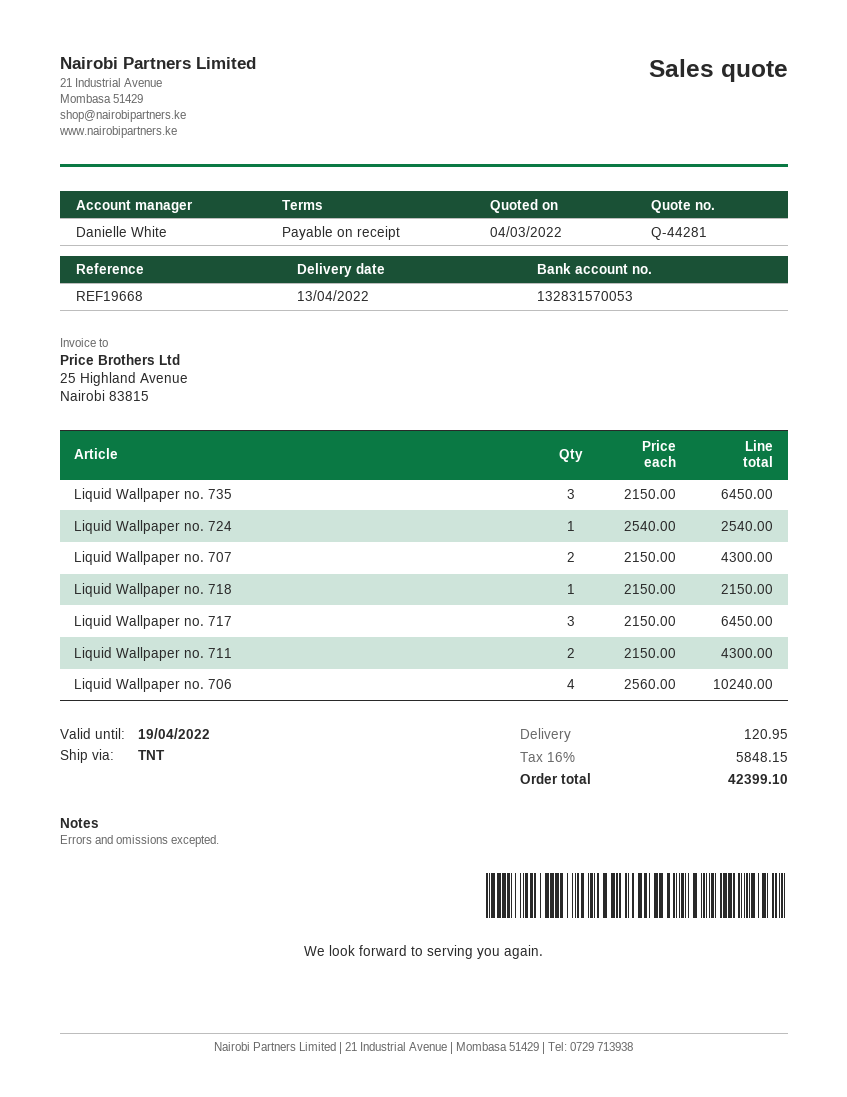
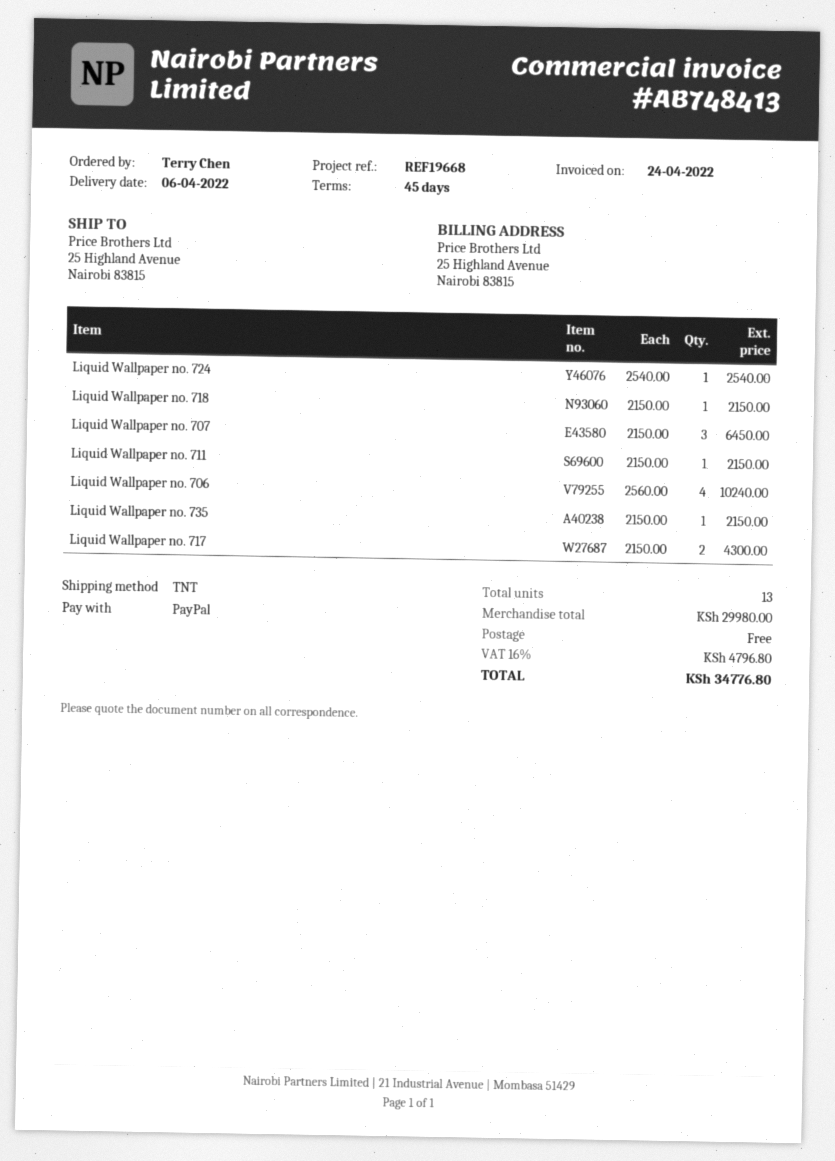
delivery date: 2022-04-13 -> 2022-04-06
payment terms: on receipt -> 45 days
Liquid Wallpaper no. 735: 3 x 2150.00 = 6450.00 -> 1 x 2150.00 = 2150.00
Liquid Wallpaper no. 707: 2 x 2150.00 = 4300.00 -> 3 x 2150.00 = 6450.00
Liquid Wallpaper no. 717: 3 x 2150.00 = 6450.00 -> 2 x 2150.00 = 4300.00
Liquid Wallpaper no. 711: 2 x 2150.00 = 4300.00 -> 1 x 2150.00 = 2150.00
shipping: 120.95 -> 0.00
tax: 16% = 5848.15 -> 16% = 4796.80
total: 42399.10 -> 34776.80

